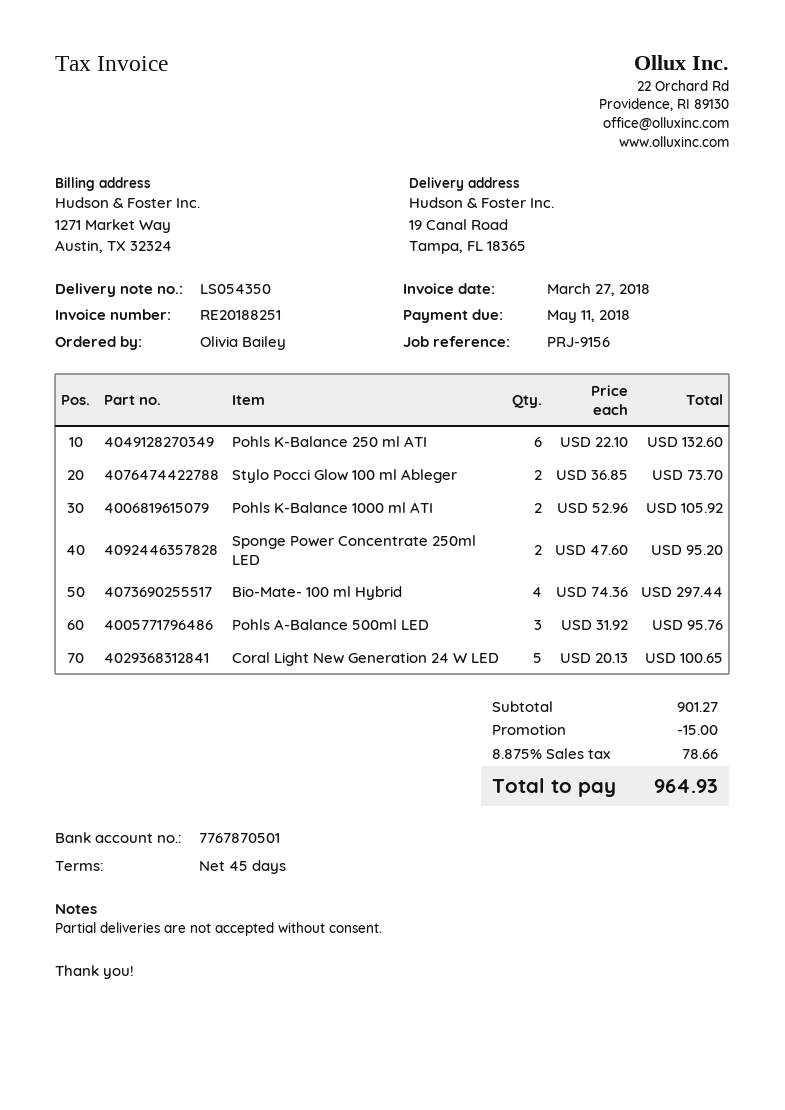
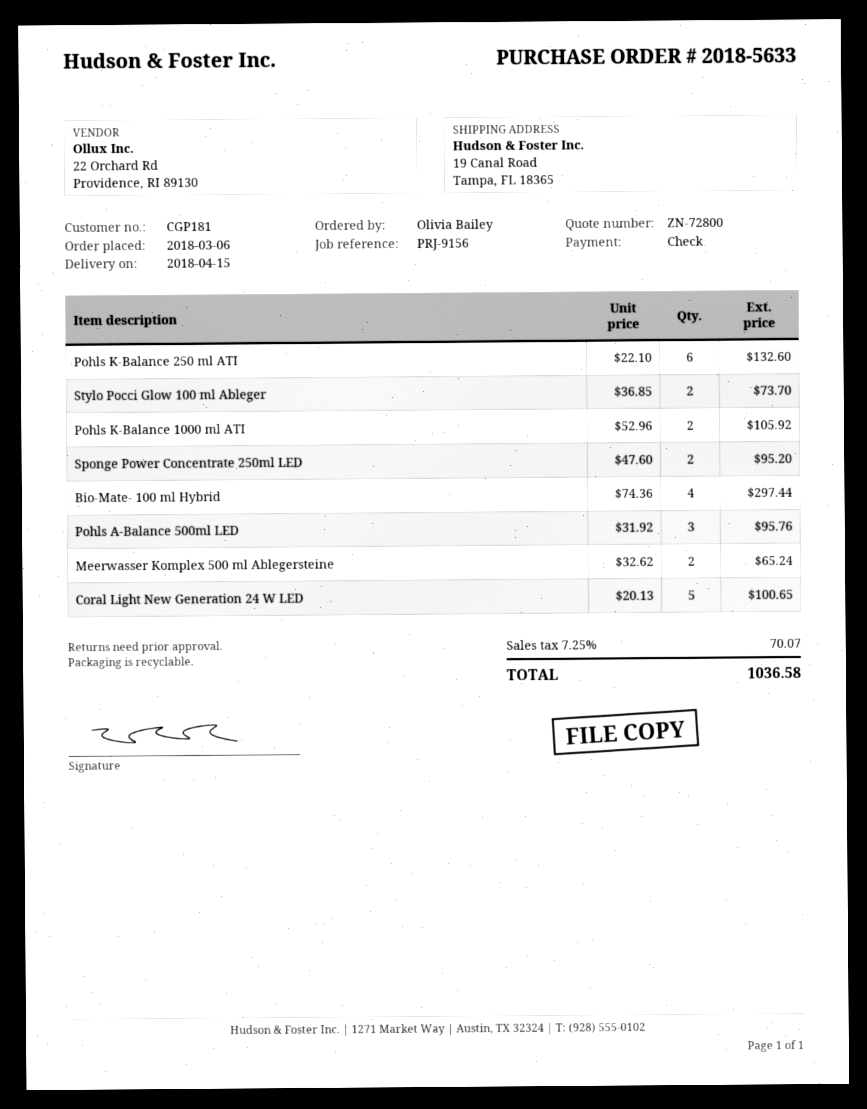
Meerwasser Komplex 500 ml Ablegersteine: none -> 2 x 32.62 = 65.24
discount: 15.00 -> none
tax: 8.875% = 78.66 -> 7.25% = 70.07
total: 964.93 -> 1036.58

